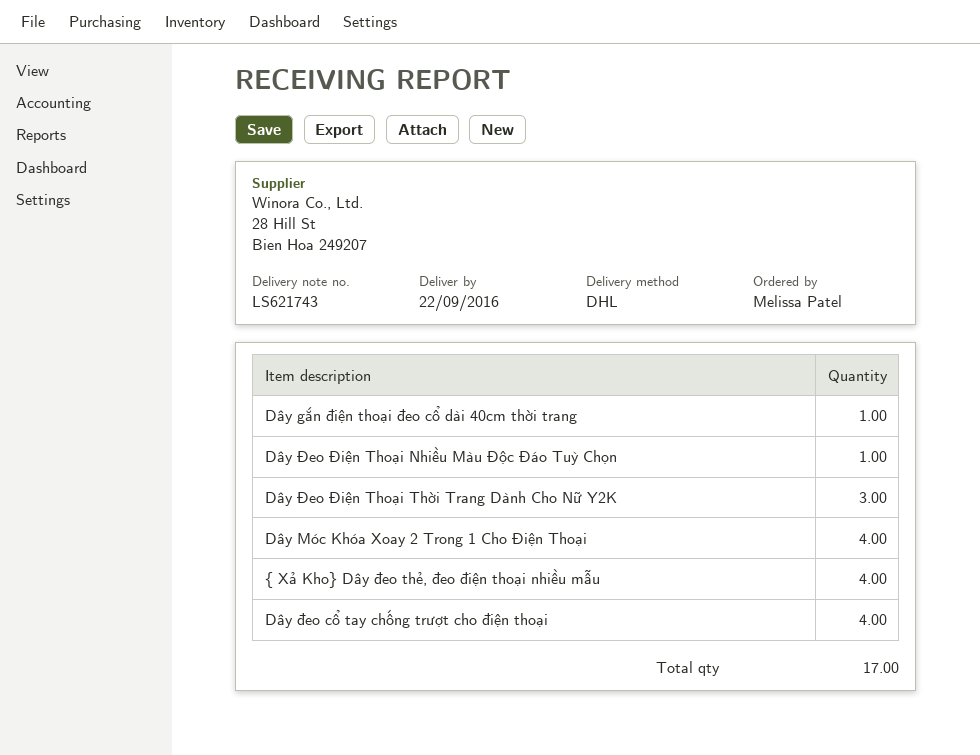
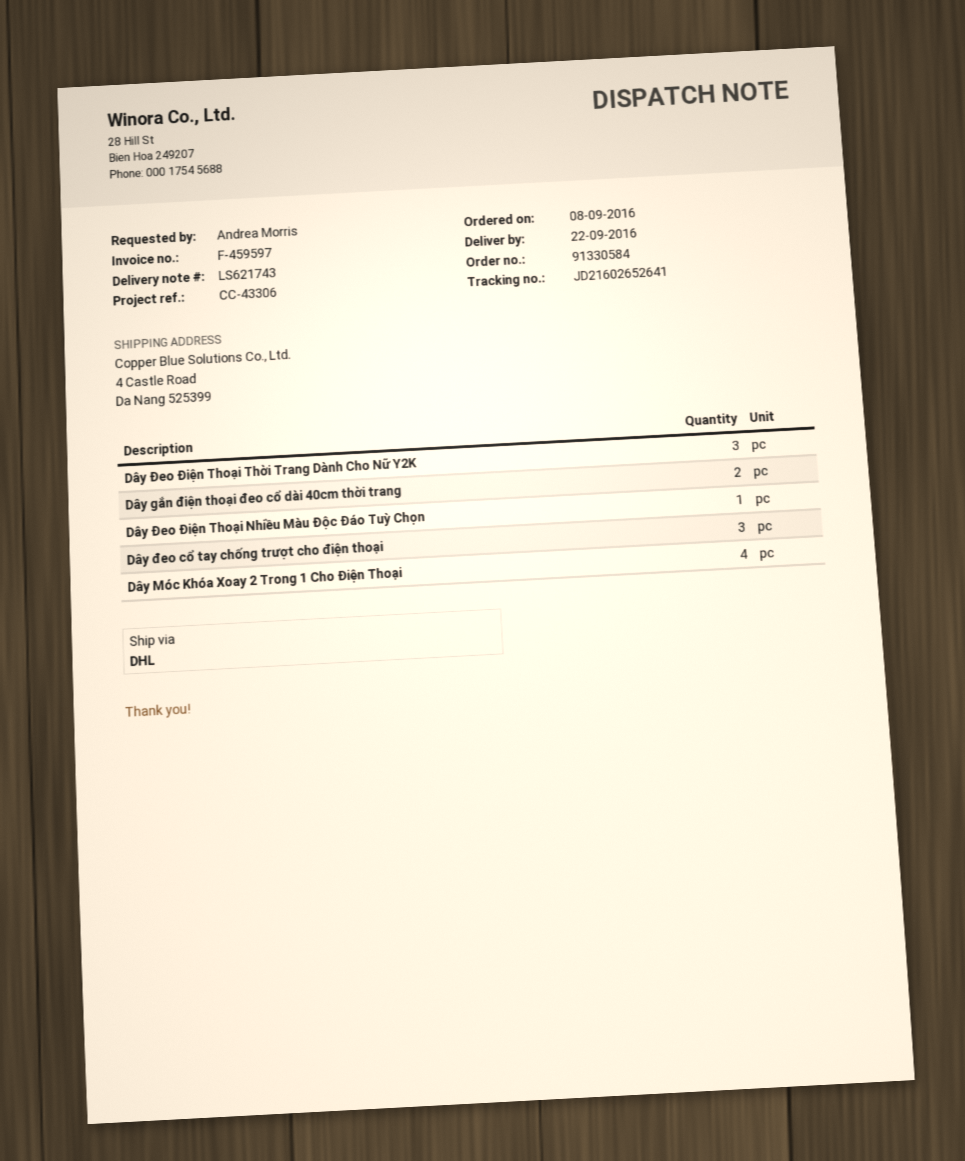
ordered by: Melissa Patel -> Andrea Morris
Dây gắn điện thoại đeo cổ dài 40cm thời trang: 1 -> 2
{ Xả Kho} Dây đeo thẻ, đeo điện thoại nhiều mẫu: 4 -> none
Dây đeo cổ tay chống trượt cho điện thoại: 4 -> 3

